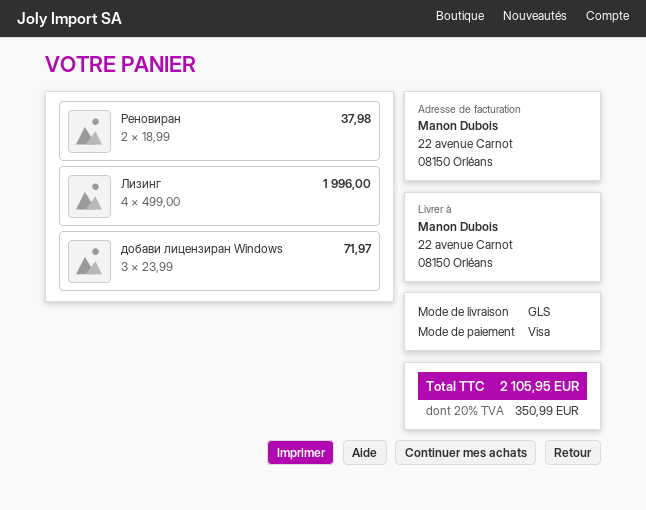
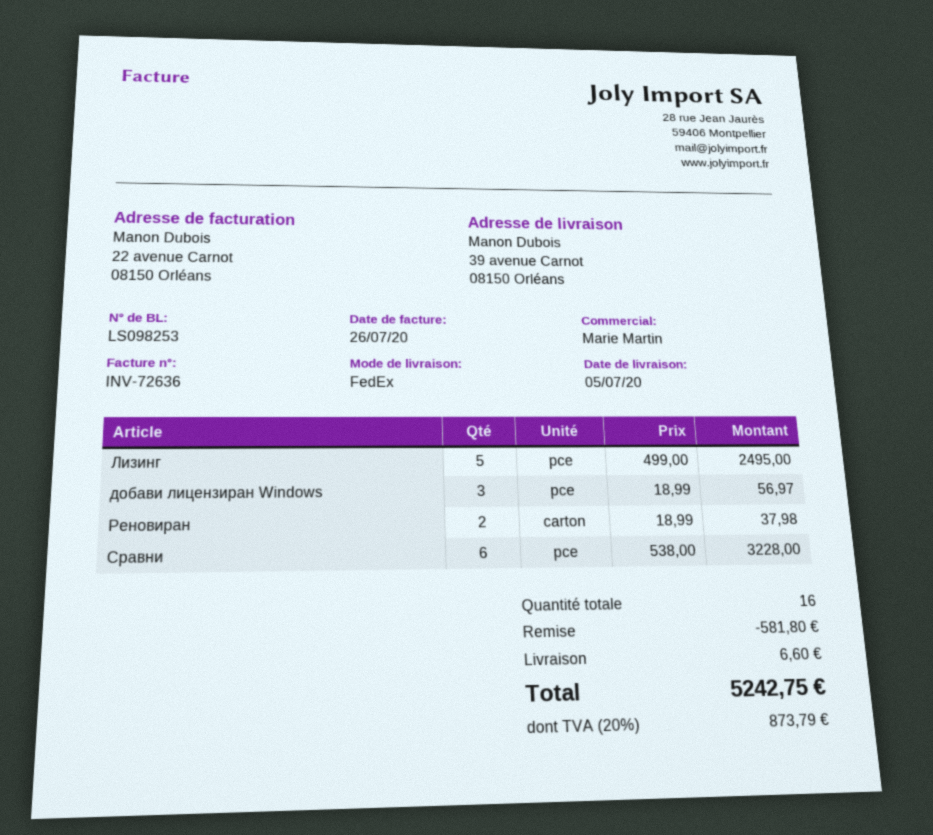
shipping method: GLS -> FedEx
ship to: 22 avenue Carnot, 08150 Orléans -> 39 avenue Carnot, 08150 Orléans
Лизинг: 4 x 499.00 = 1996.00 -> 5 x 499.00 = 2495.00
добави лицензиран Windows: 3 x 23.99 = 71.97 -> 3 x 18.99 = 56.97
Сравни: none -> 6 x 538.00 = 3228.00
discount: none -> 581.80
shipping: none -> 6.60
tax: 20% = 350.99 -> 20% = 873.79
total: 2105.95 -> 5242.75

